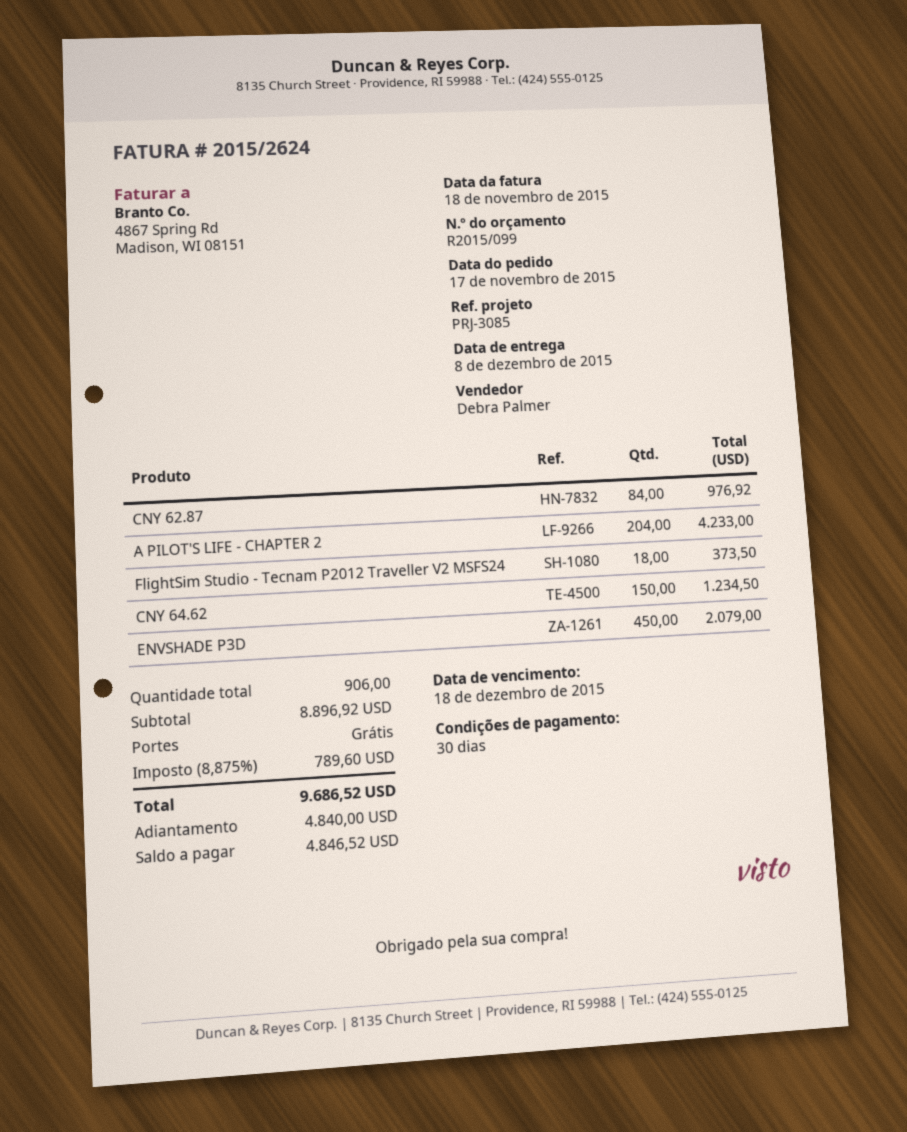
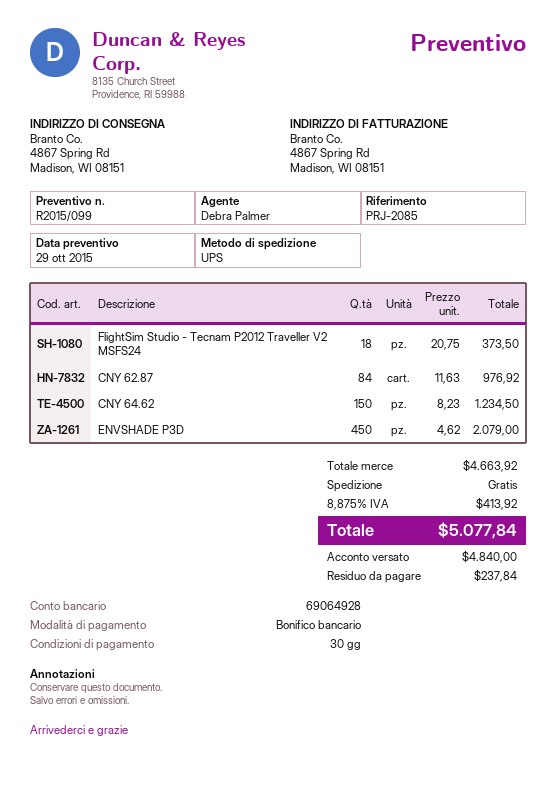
reference: PRJ-3085 -> PRJ-2085
A PILOT'S LIFE - CHAPTER 2: 204 for 4233.00 -> none
subtotal: 8896.92 -> 4663.92
tax: 8.875% = 789.60 -> 8.875% = 413.92
total: 9686.52 -> 5077.84
balance: 4846.52 -> 237.84

